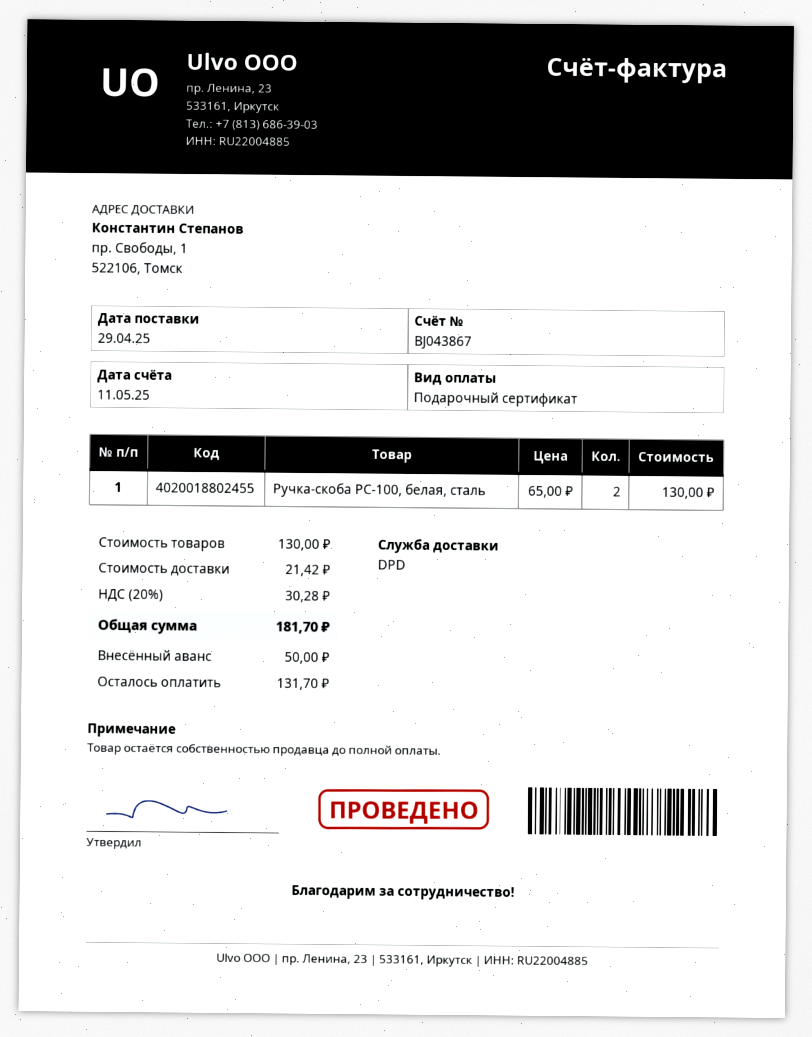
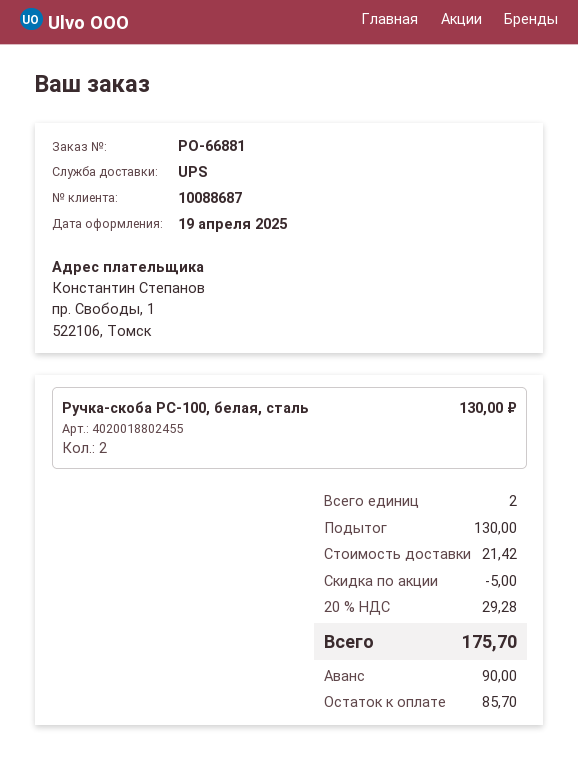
shipping method: DPD -> UPS
discount: none -> 5.00
tax: 20% = 30.28 -> 20% = 29.28
total: 181.70 -> 175.70
deposit: 50.00 -> 90.00
balance: 131.70 -> 85.70

